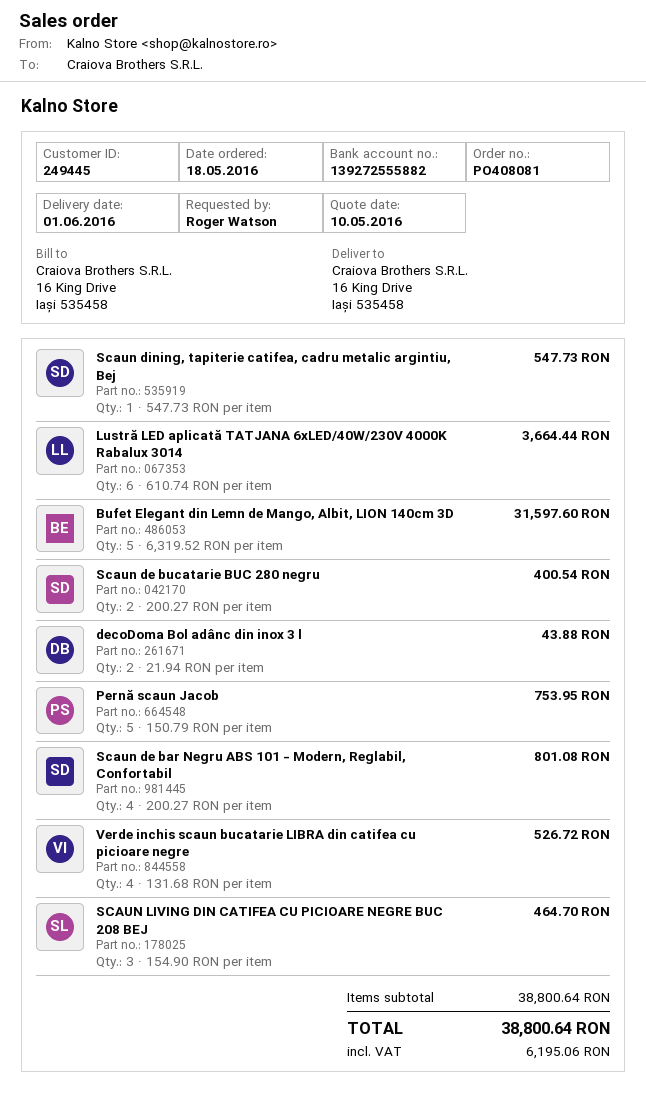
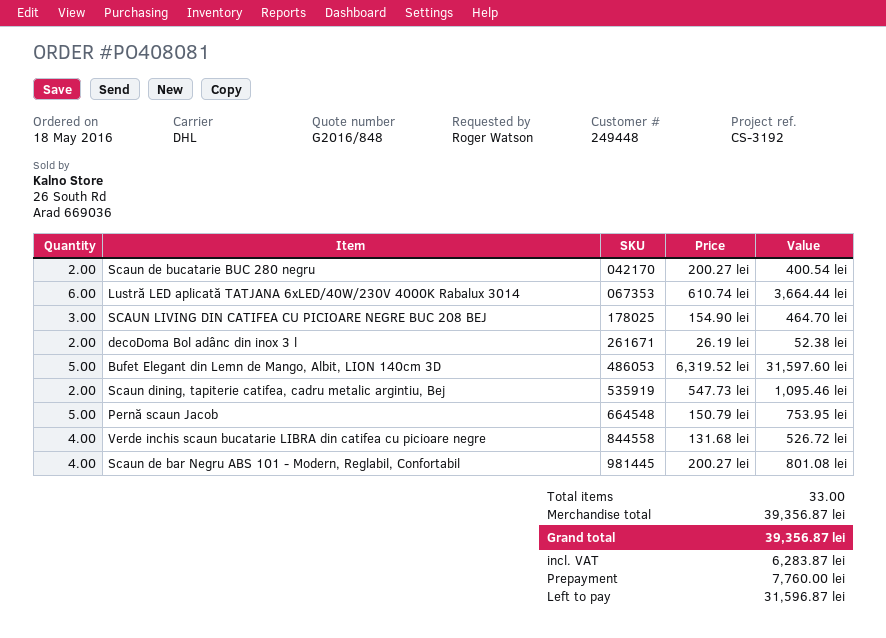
customer number: 249445 -> 249448
Scaun dining, tapiterie catifea, cadru metalic argintiu, Bej: 1 x 547.73 = 547.73 -> 2 x 547.73 = 1095.46
decoDoma Bol adânc din inox 3 l: 2 x 21.94 = 43.88 -> 2 x 26.19 = 52.38
subtotal: 38800.64 -> 39356.87
tax: 6195.06 -> 6283.87
total: 38800.64 -> 39356.87

